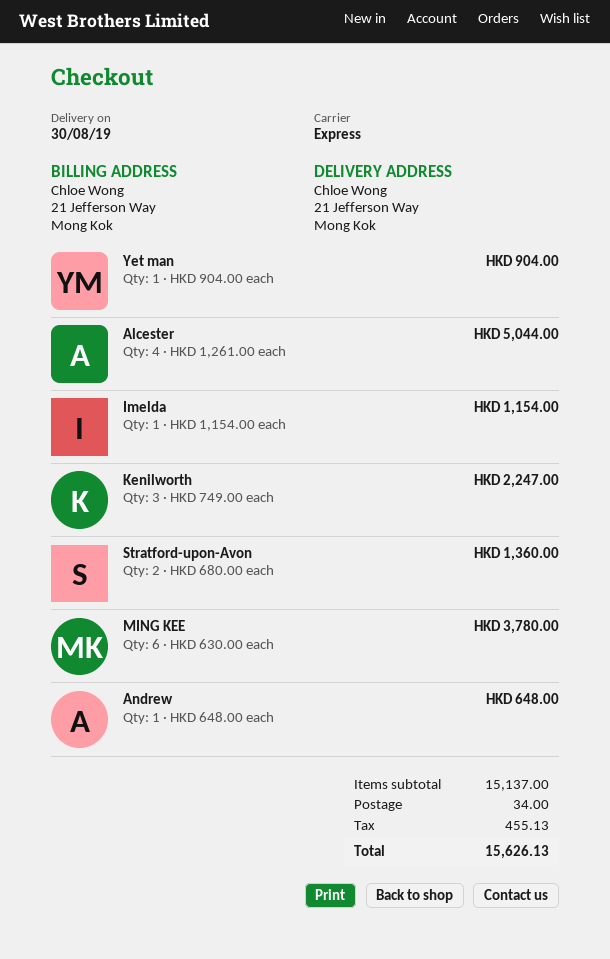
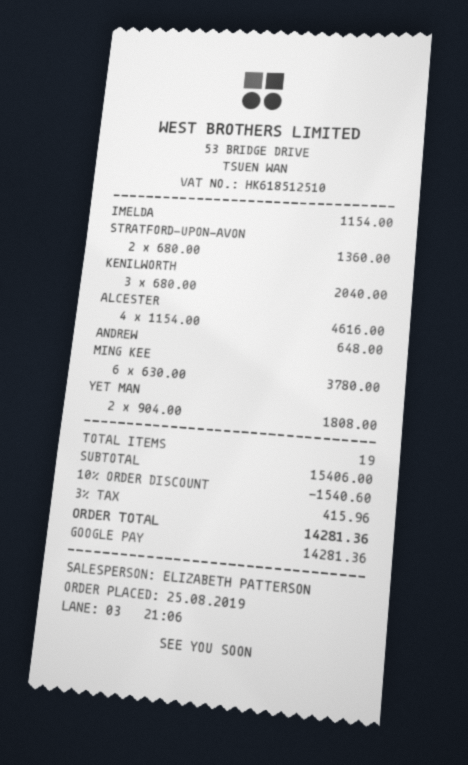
Yet man: 1 x 904.00 = 904.00 -> 2 x 904.00 = 1808.00
Alcester: 4 x 1261.00 = 5044.00 -> 4 x 1154.00 = 4616.00
Kenilworth: 3 x 749.00 = 2247.00 -> 3 x 680.00 = 2040.00
subtotal: 15137.00 -> 15406.00
discount: none -> 10% = 1540.60
shipping: 34.00 -> none
tax: 455.13 -> 415.96
total: 15626.13 -> 14281.36

